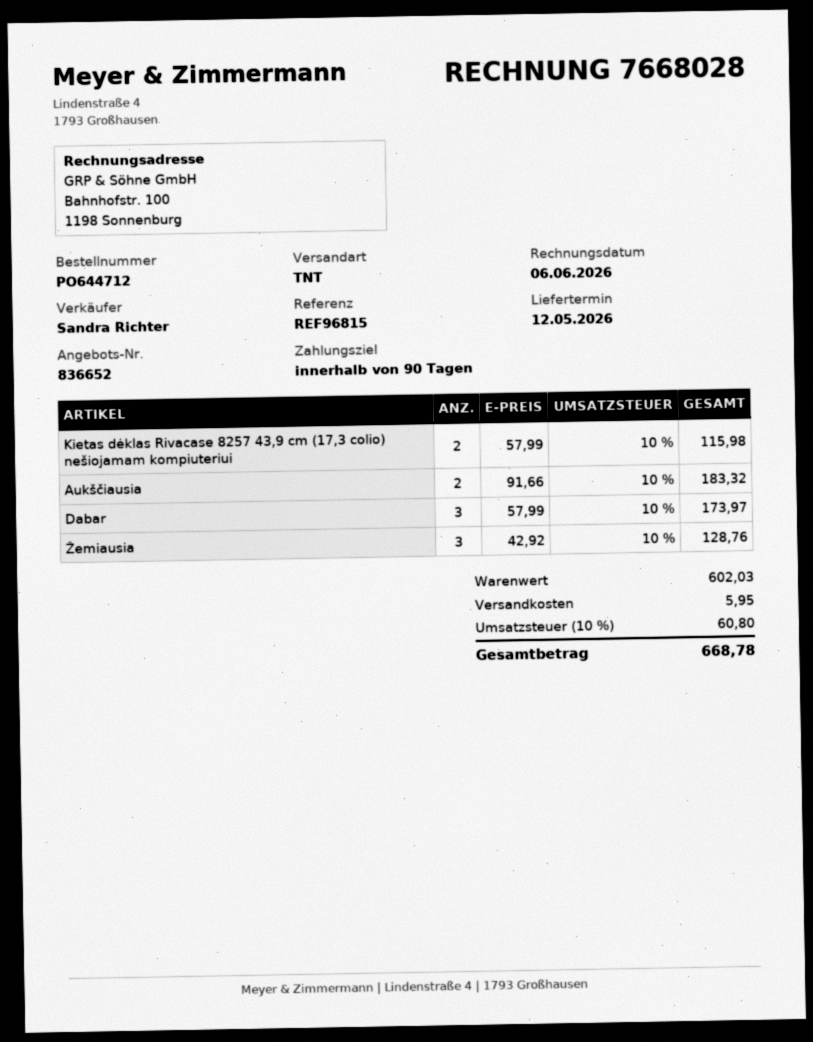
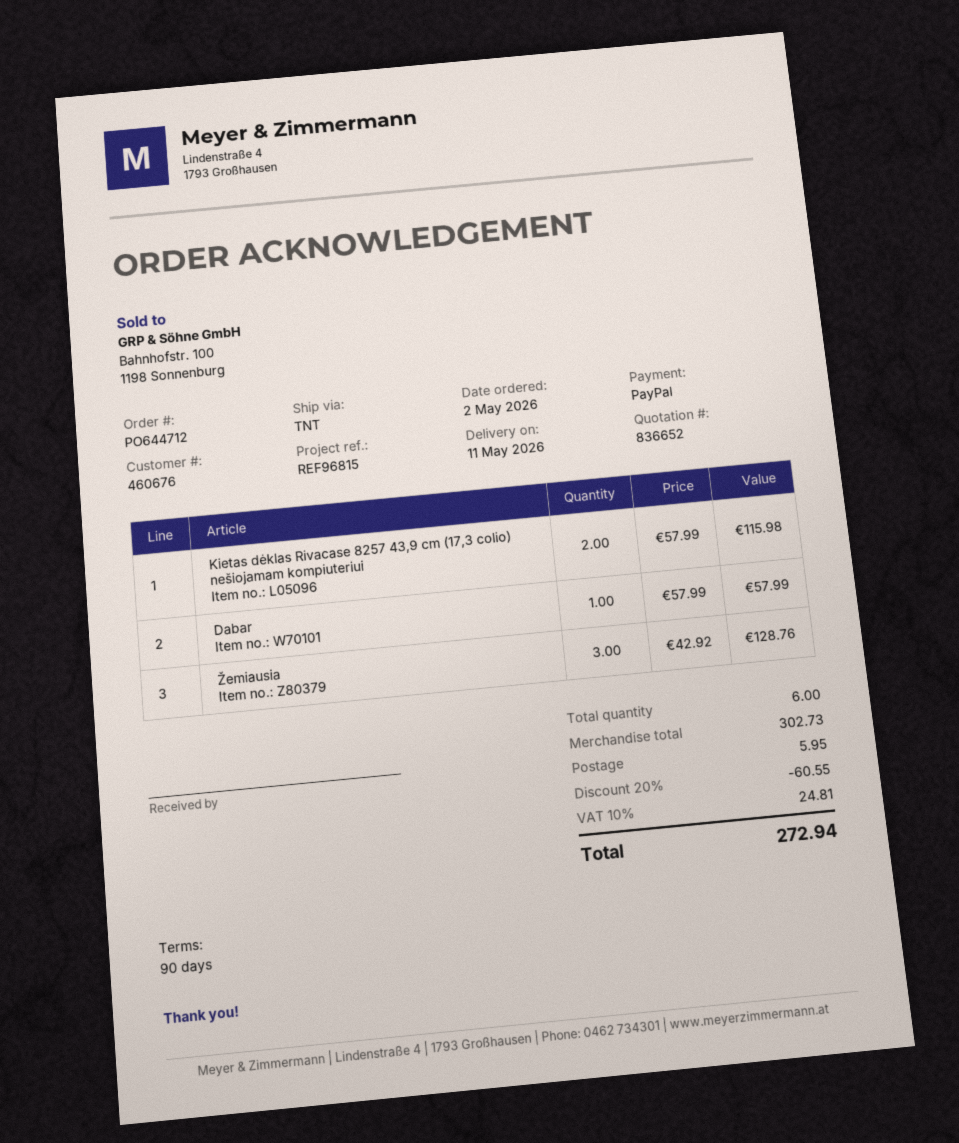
delivery date: 2026-05-12 -> 2026-05-11
Aukščiausia: 2 x 91.66 = 183.32 -> none
Dabar: 3 x 57.99 = 173.97 -> 1 x 57.99 = 57.99
subtotal: 602.03 -> 302.73
discount: none -> 20% = 60.55
tax: 10% = 60.80 -> 10% = 24.81
total: 668.78 -> 272.94

